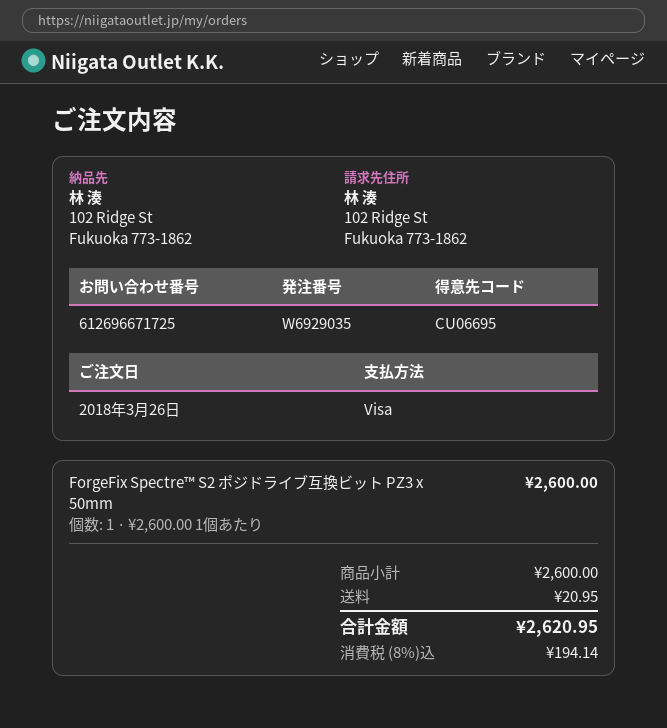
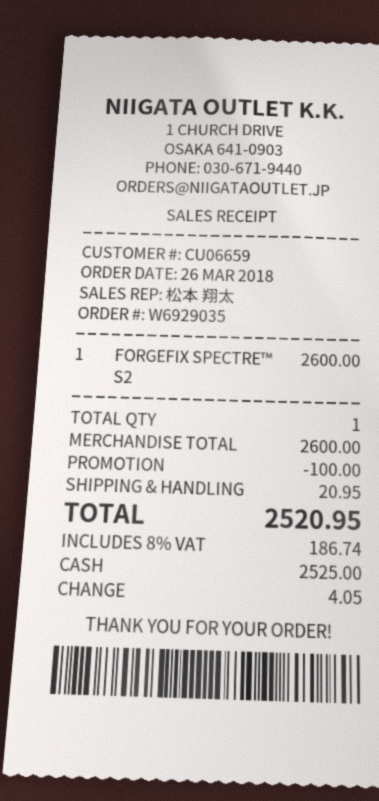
customer number: CU06695 -> CU06659
payment method: Visa -> cash
discount: none -> 100.00
tax: 8% = 194.14 -> 8% = 186.74
total: 2620.95 -> 2520.95

